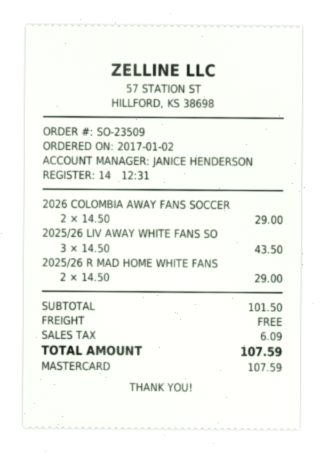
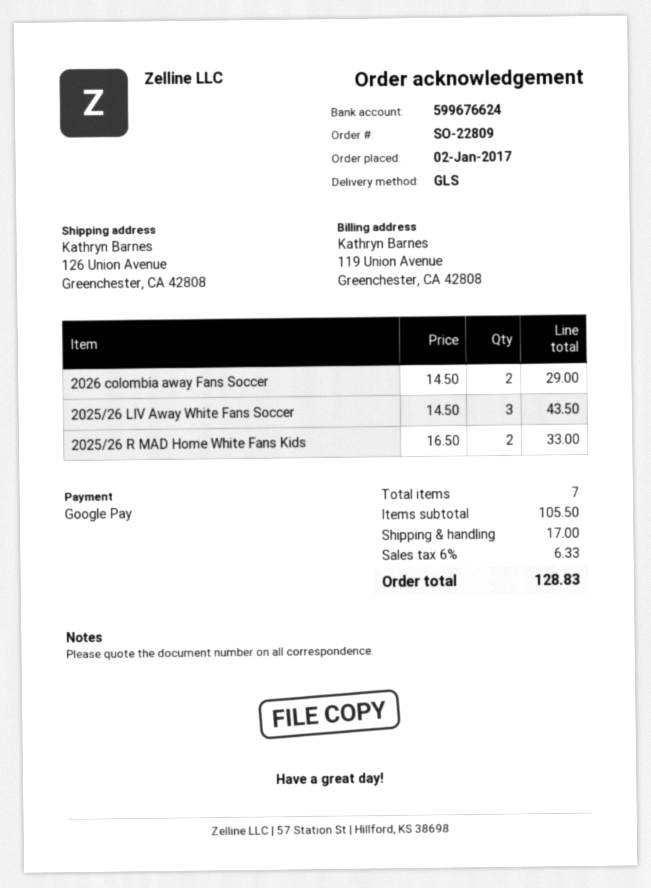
order number: SO-23509 -> SO-22809
payment method: Mastercard -> Google Pay
2025/26 R MAD HOME WHITE FANS: 2 x 14.50 = 29.00 -> 2 x 16.50 = 33.00
subtotal: 101.50 -> 105.50
shipping: 0.00 -> 17.00
tax: 6.09 -> 6.33
total: 107.59 -> 128.83

